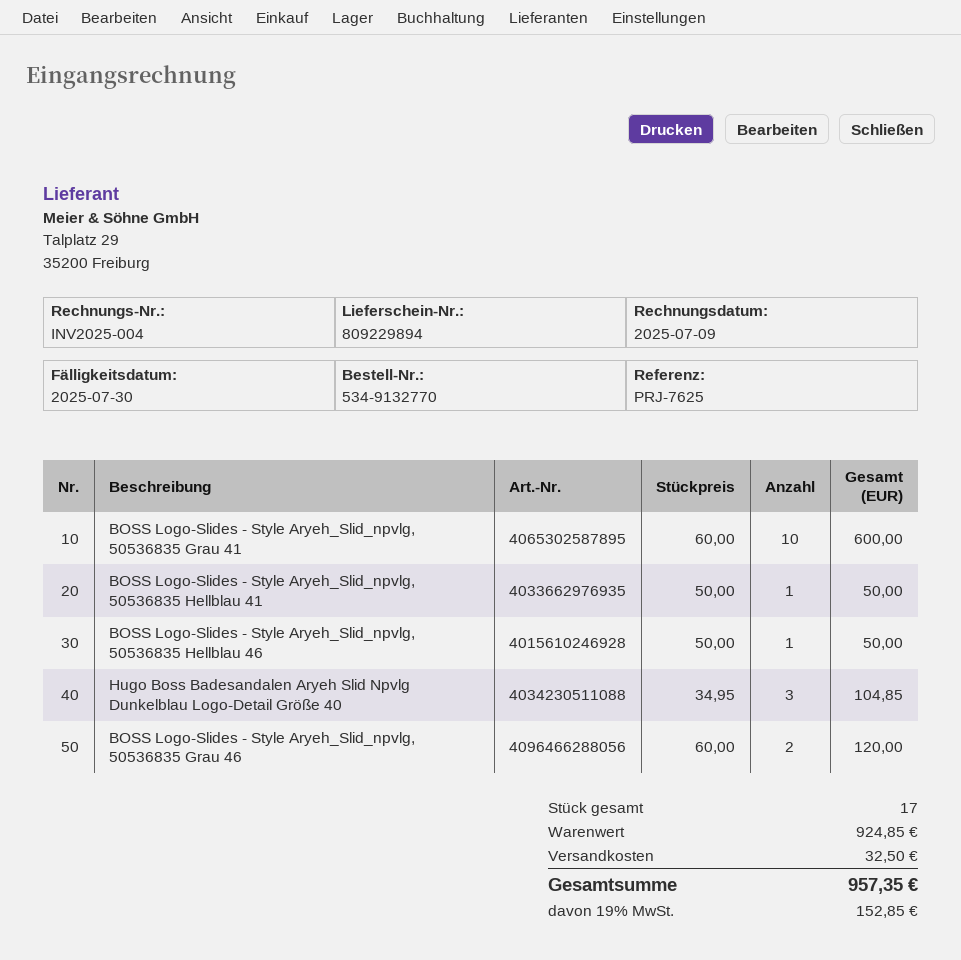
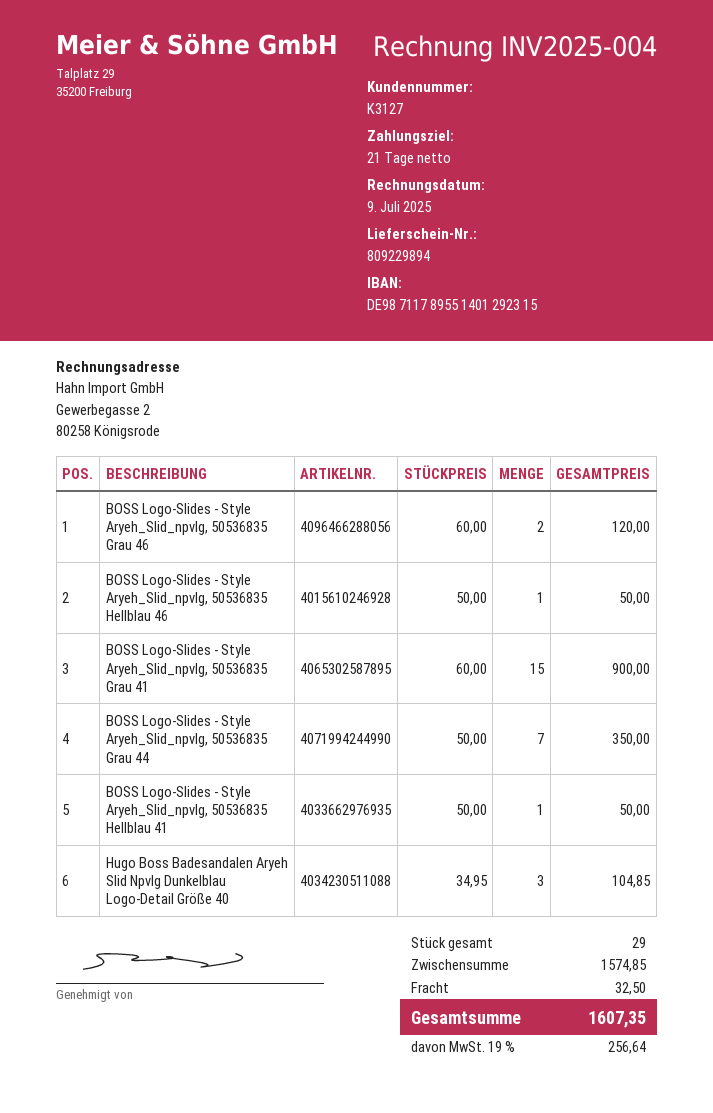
BOSS Logo-Slides - Style Aryeh_Slid_npvlg, 50536835 Grau 41: 10 x 60.00 = 600.00 -> 15 x 60.00 = 900.00
BOSS Logo-Slides - Style Aryeh_Slid_npvlg, 50536835 Grau 44: none -> 7 x 50.00 = 350.00
total quantity: 17 -> 29
subtotal: 924.85 -> 1574.85
tax: 19% = 152.85 -> 19% = 256.64
total: 957.35 -> 1607.35

